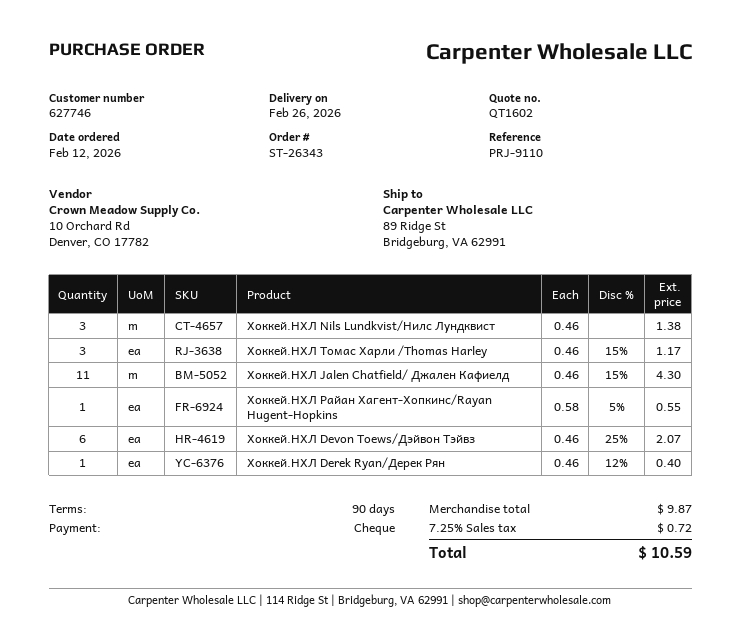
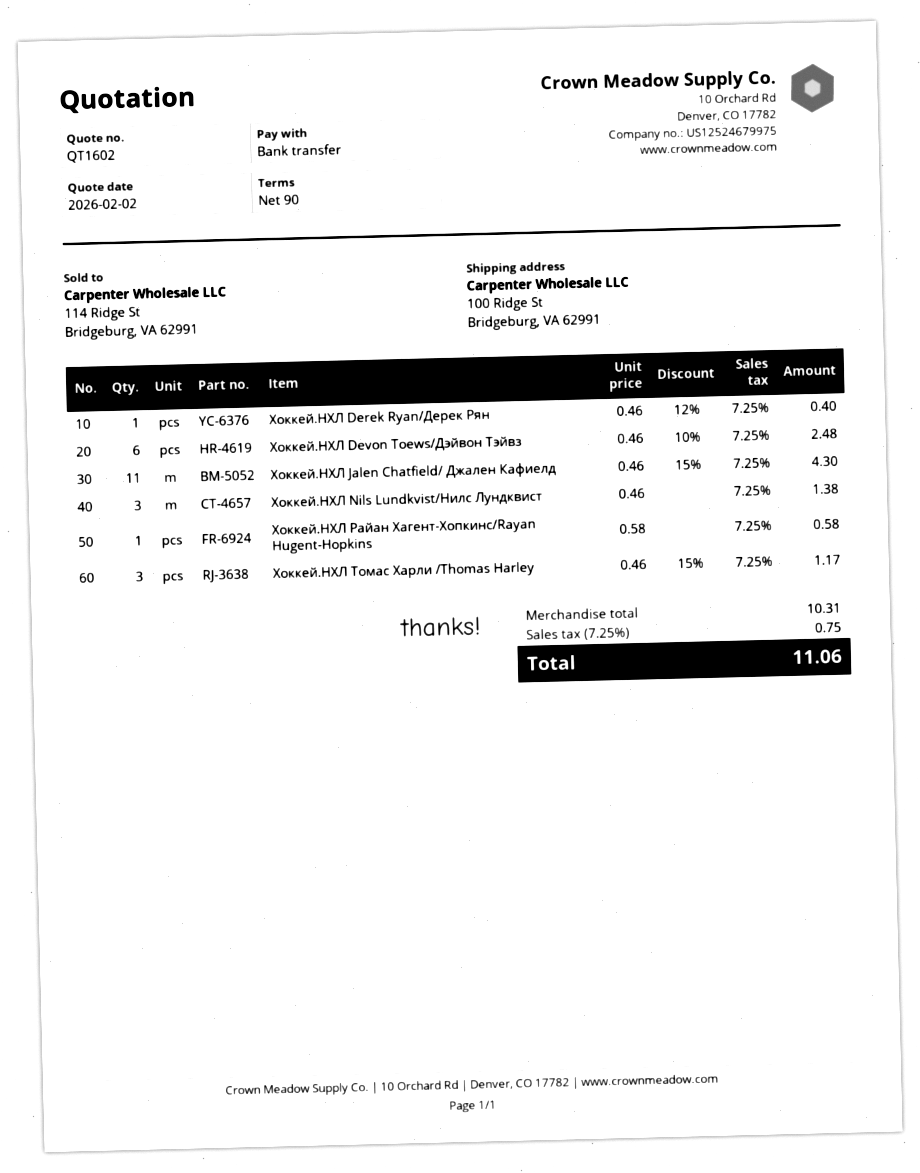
payment method: cheque -> bank transfer
ship to: 89 Ridge St, Bridgeburg, VA 62991 -> 100 Ridge St, Bridgeburg, VA 62991
Хоккей.НХЛ Райан Хагент-Хопкинс/Rayan Hugent-Hopkins: 1 x 0.58 - 5% = 0.55 -> 1 x 0.58 = 0.58
Хоккей.НХЛ Devon Toews/Дэйвон Тэйвз: 6 x 0.46 - 25% = 2.07 -> 6 x 0.46 - 10% = 2.48
subtotal: 9.87 -> 10.31
tax: 7.25% = 0.72 -> 7.25% = 0.75
total: 10.59 -> 11.06

